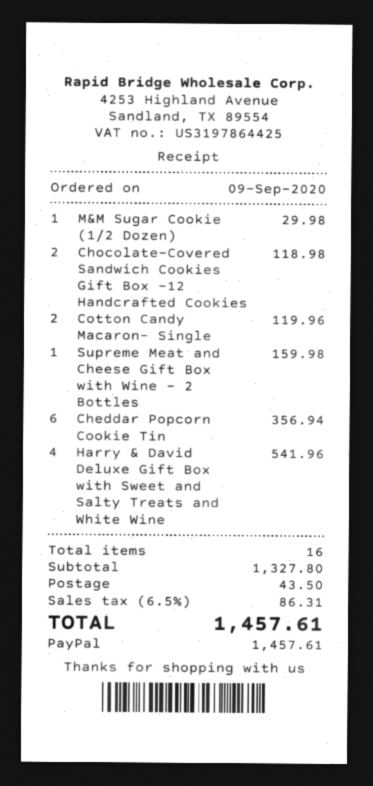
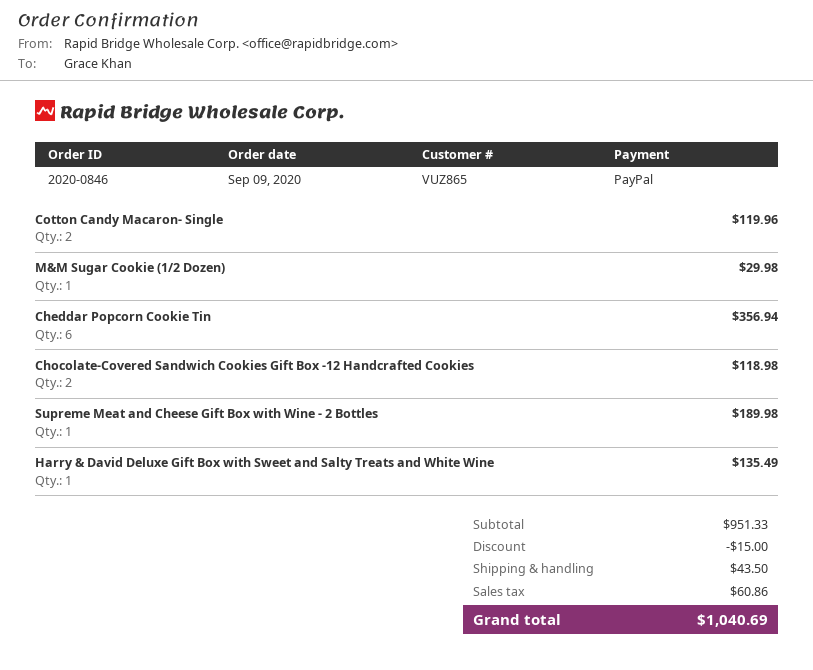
Supreme Meat and Cheese Gift Box with Wine - 2 Bottles: 1 for 159.98 -> 1 for 189.98
Harry & David Deluxe Gift Box with Sweet and Salty Treats and White Wine: 4 for 541.96 -> 1 for 135.49
subtotal: 1327.80 -> 951.33
discount: none -> 15.00
tax: 86.31 -> 60.86
total: 1457.61 -> 1040.69

